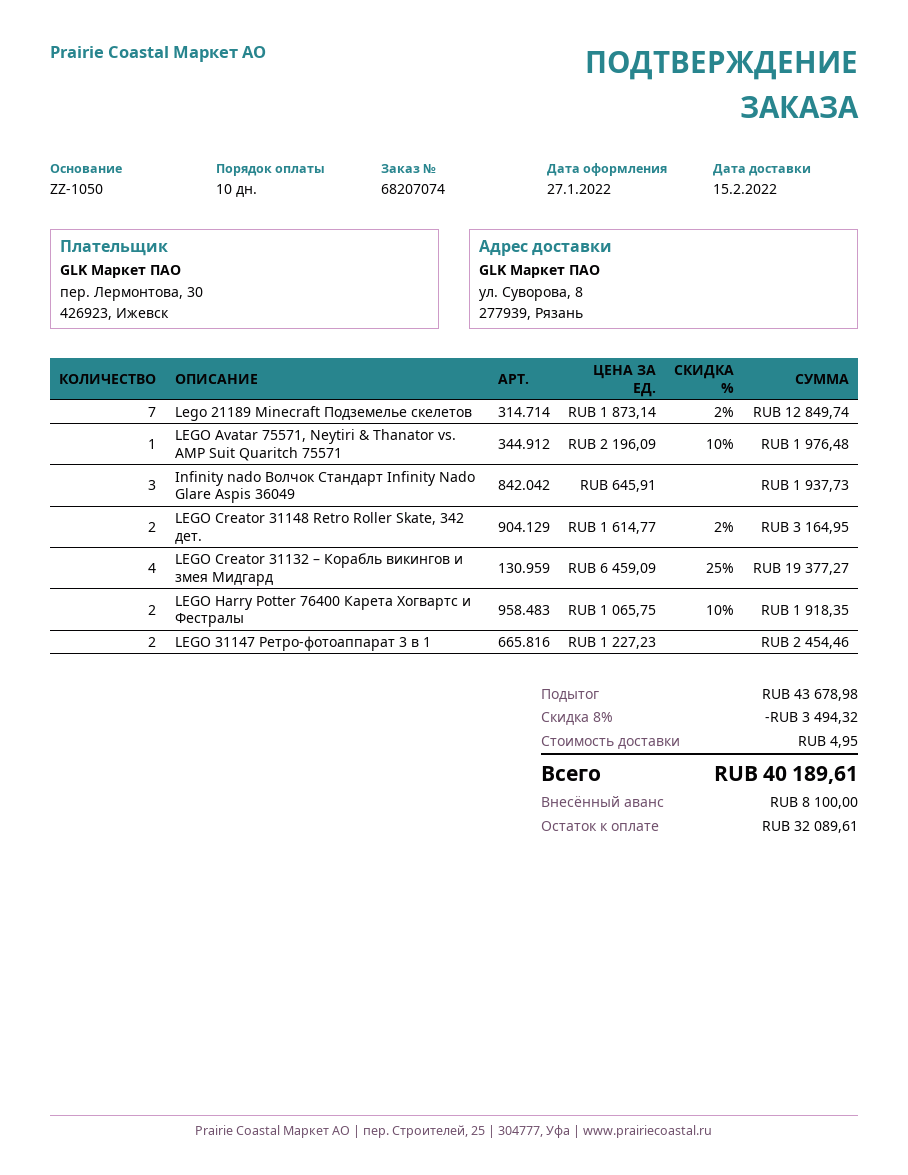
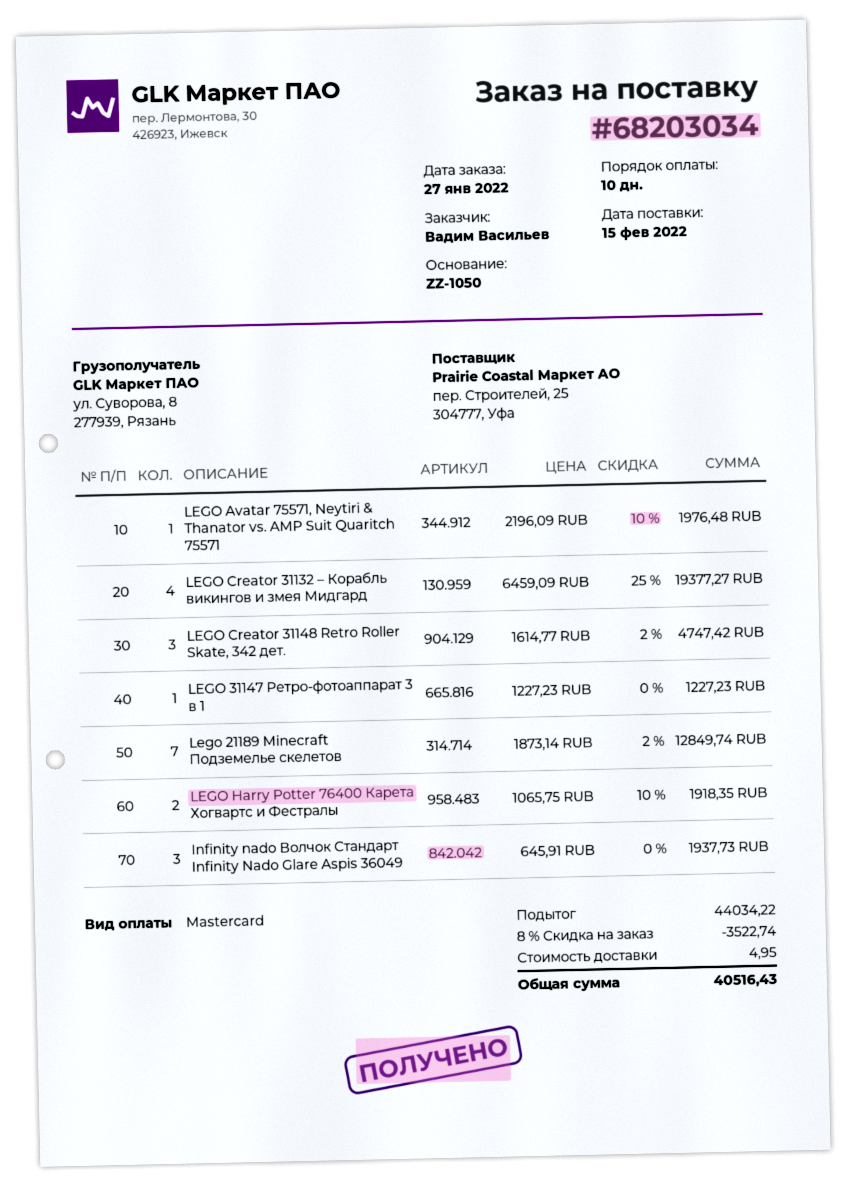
order number: 68207074 -> 68203034
LEGO Creator 31148 Retro Roller Skate, 342 дет.: 2 x 1614.77 - 2% = 3164.95 -> 3 x 1614.77 - 2% = 4747.42
LEGO 31147 Ретро-фотоаппарат 3 в 1: 2 x 1227.23 = 2454.46 -> 1 x 1227.23 = 1227.23
subtotal: 43678.98 -> 44034.22
discount: 8% = 3494.32 -> 8% = 3522.74
total: 40189.61 -> 40516.43

